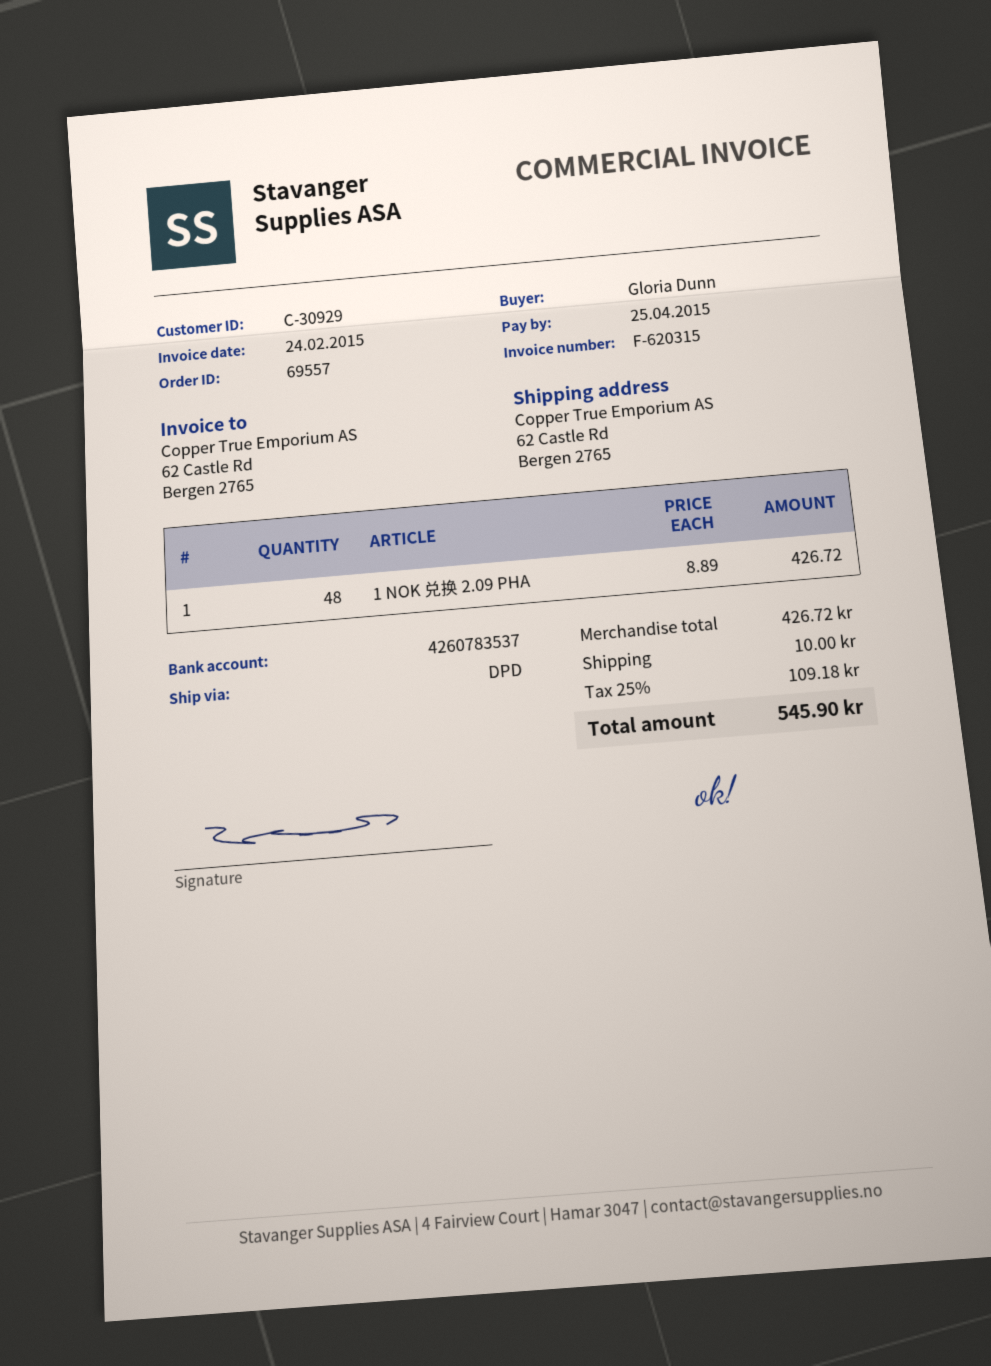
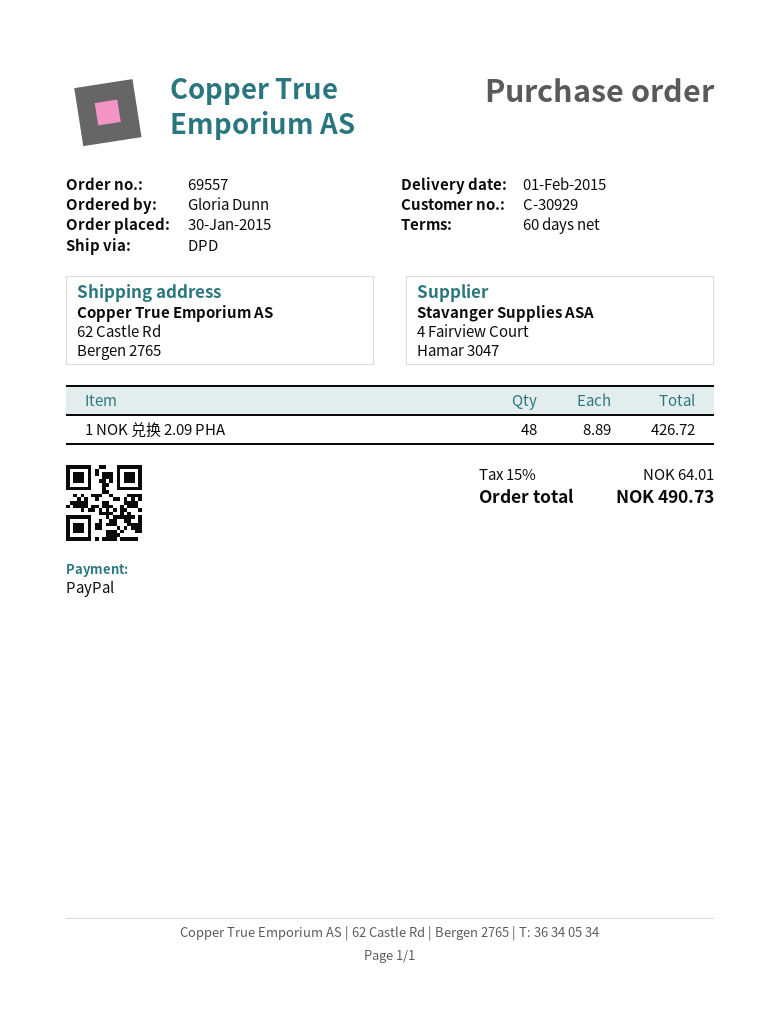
shipping: 10.00 -> none
tax: 25% = 109.18 -> 15% = 64.01
total: 545.90 -> 490.73

